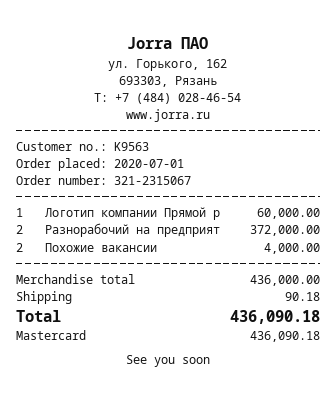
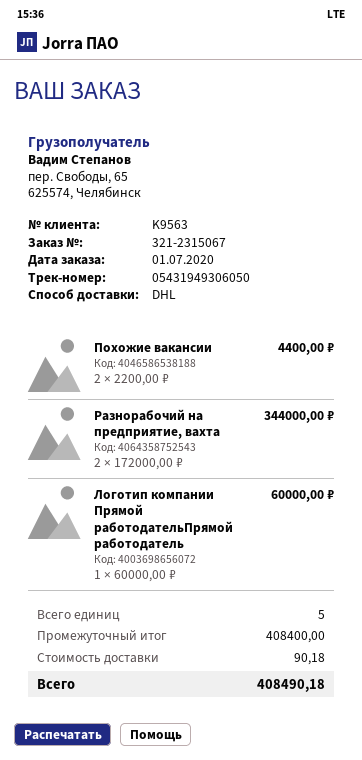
Разнорабочий на предприят: 2 for 372000.00 -> 2 for 344000.00
Похожие вакансии: 2 for 4000.00 -> 2 for 4400.00
subtotal: 436000.00 -> 408400.00
total: 436090.18 -> 408490.18

